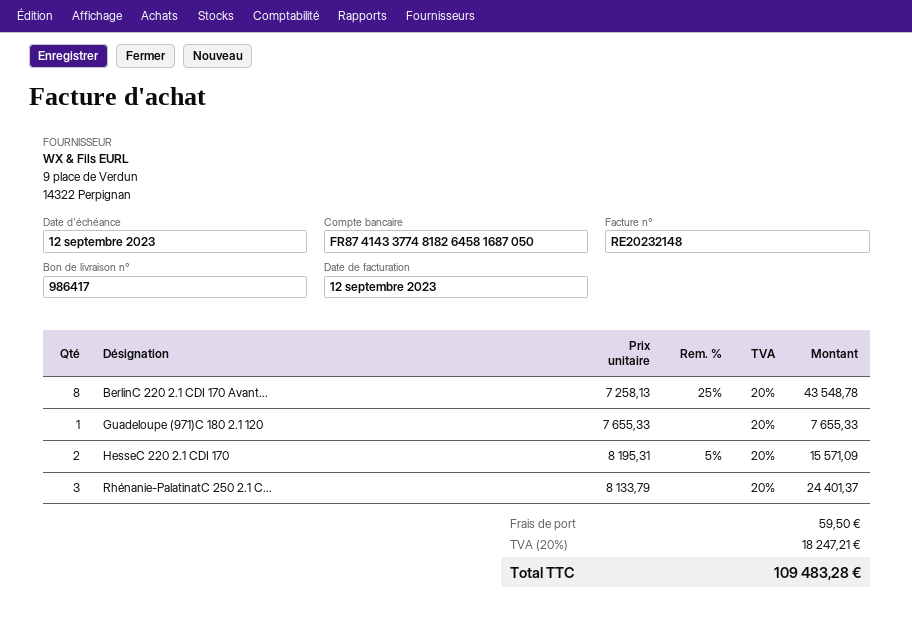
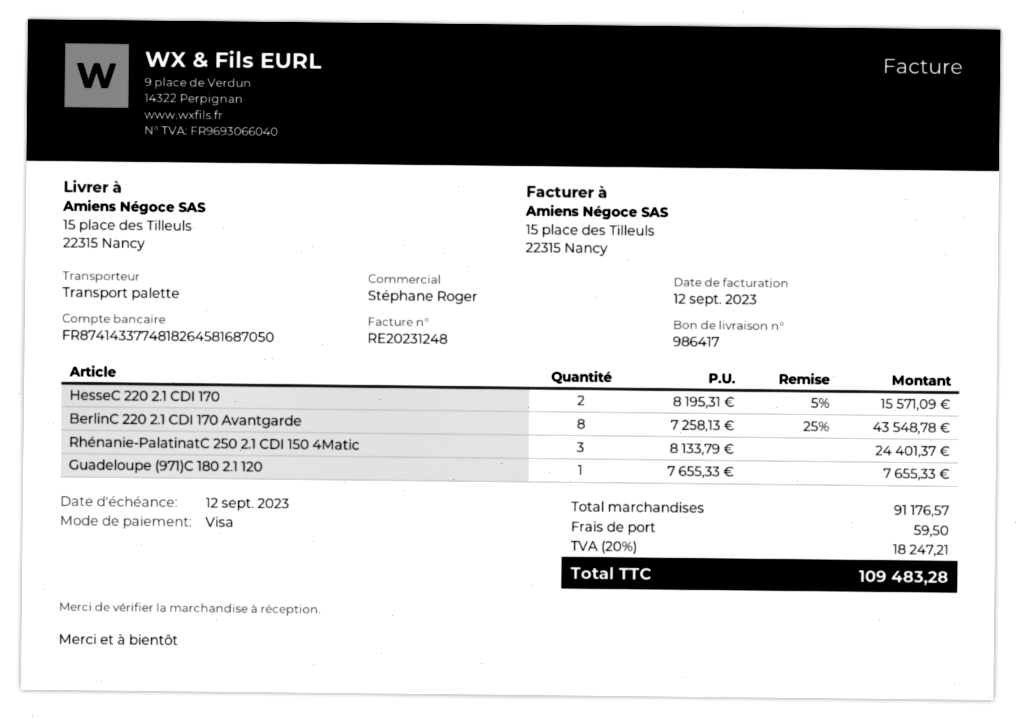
invoice number: RE20232148 -> RE20231248

